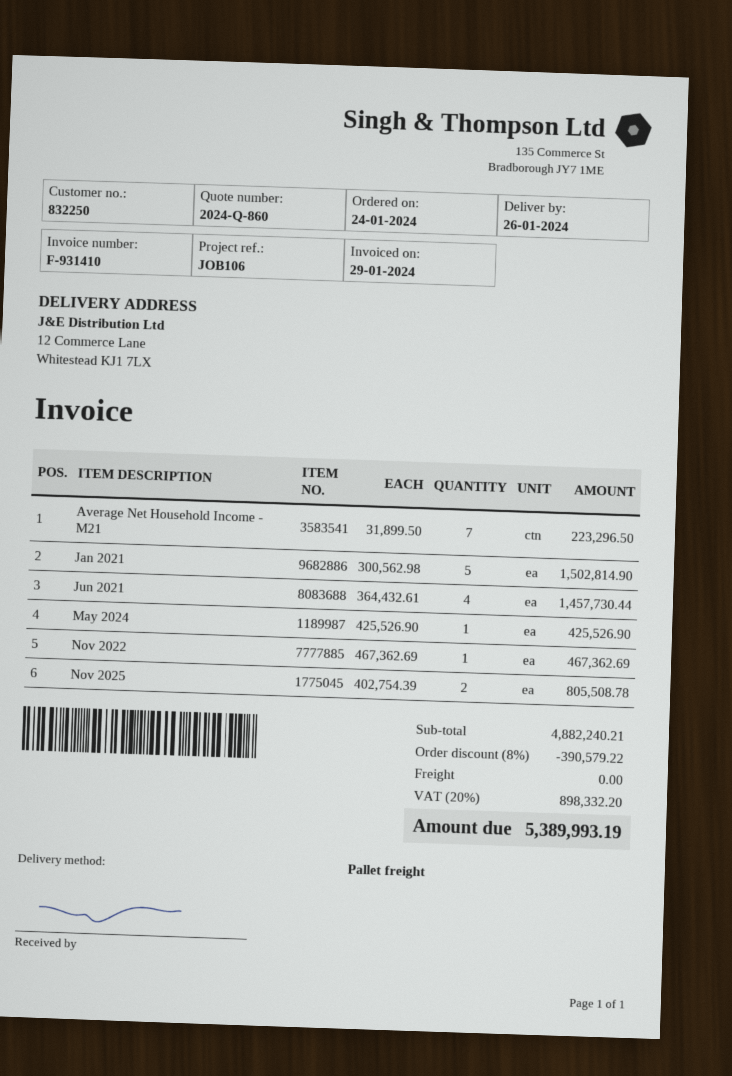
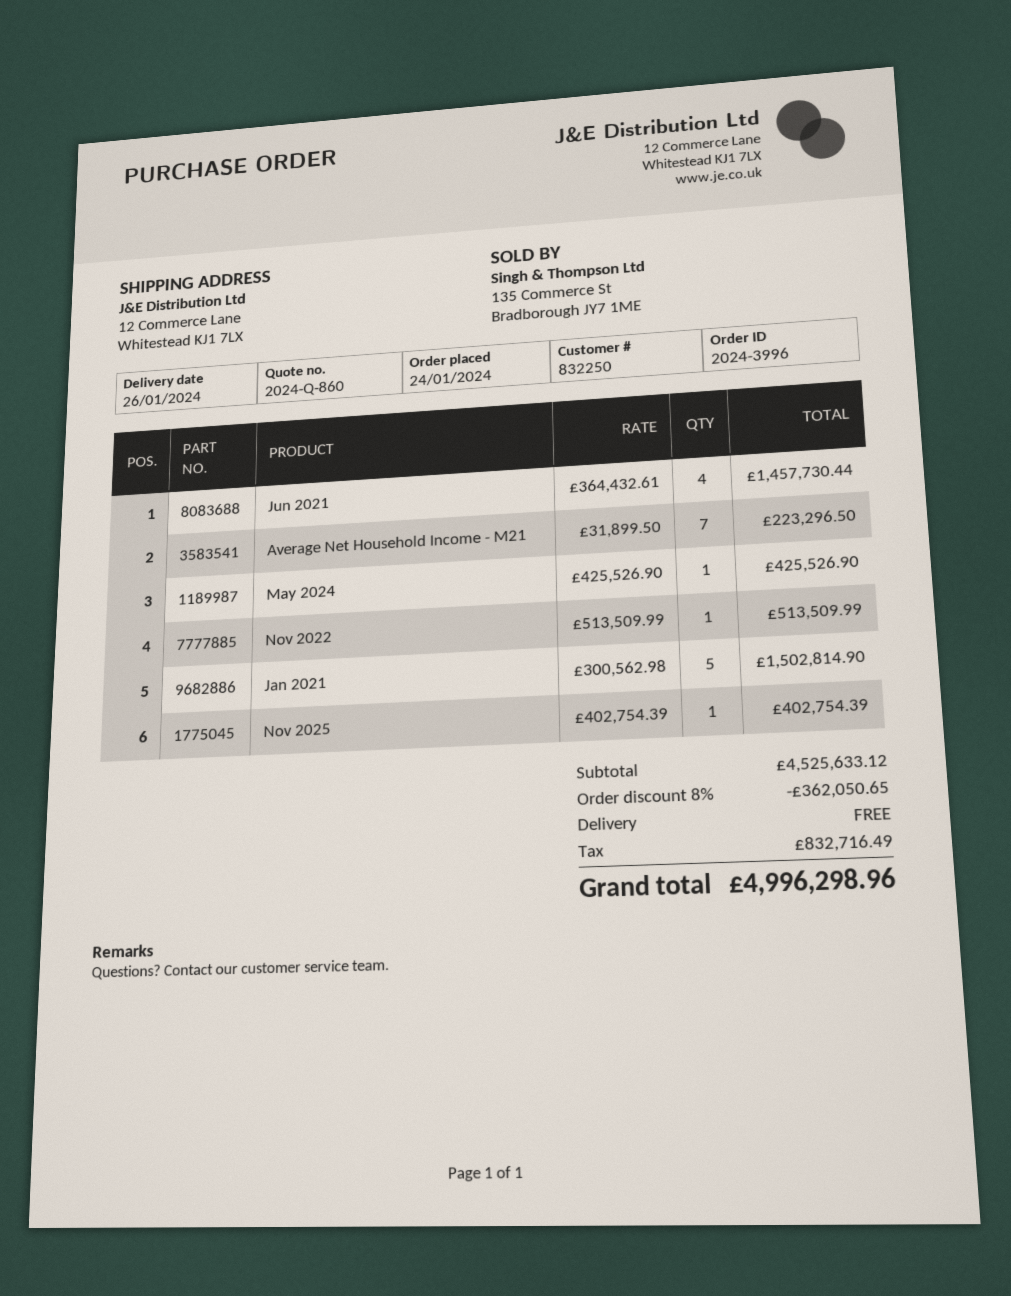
Nov 2022: 1 x 467362.69 = 467362.69 -> 1 x 513509.99 = 513509.99
Nov 2025: 2 x 402754.39 = 805508.78 -> 1 x 402754.39 = 402754.39
subtotal: 4882240.21 -> 4525633.12
discount: 8% = 390579.22 -> 8% = 362050.65
tax: 898332.20 -> 832716.49
total: 5389993.19 -> 4996298.96

